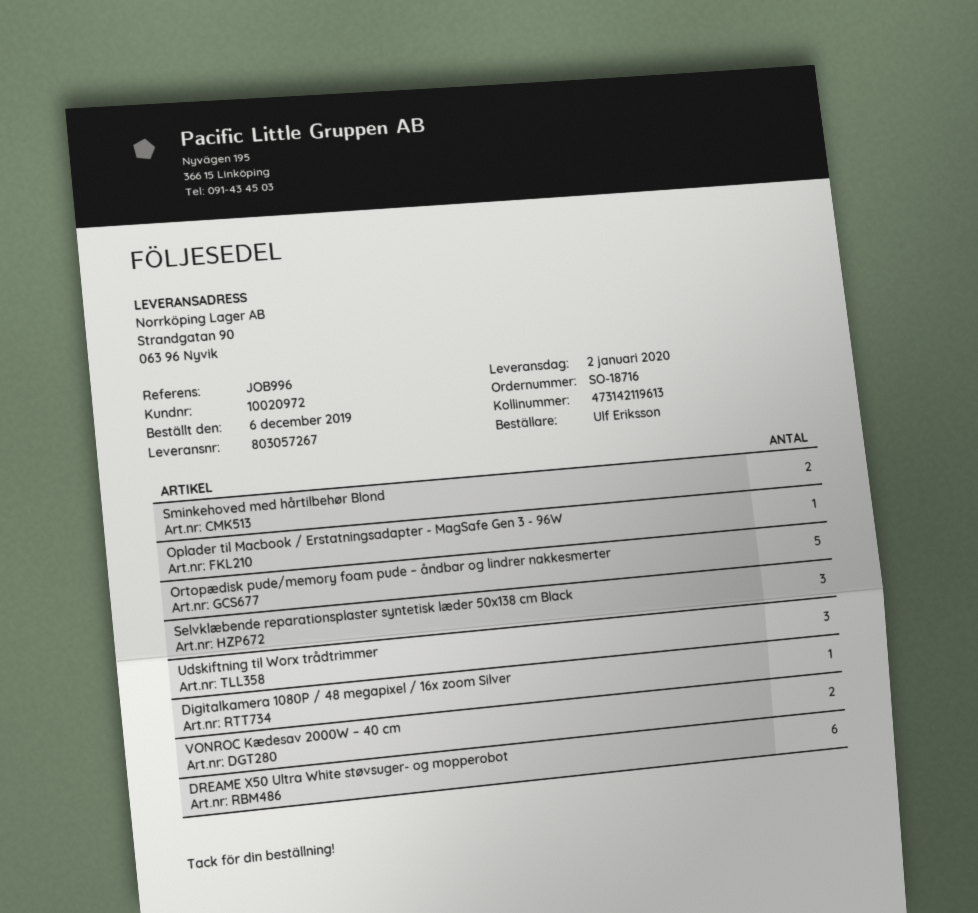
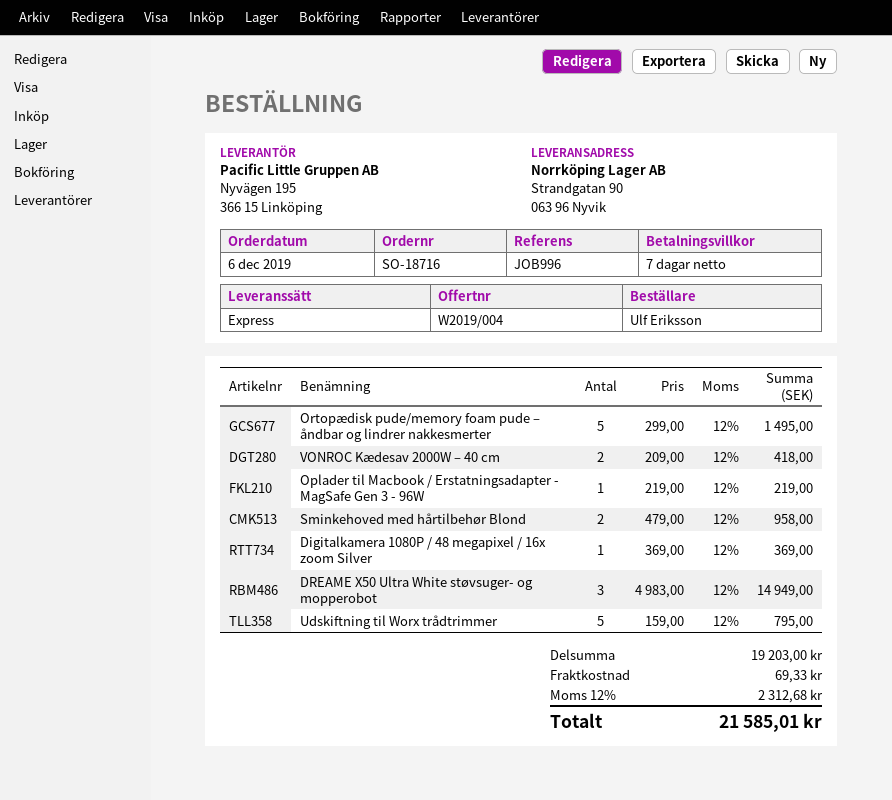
Selvklæbende reparationsplaster syntetisk læder 50x138 cm Black: 3 -> none
Udskiftning til Worx trådtrimmer: 3 -> 5
DREAME X50 Ultra White støvsuger- og mopperobot: 6 -> 3

